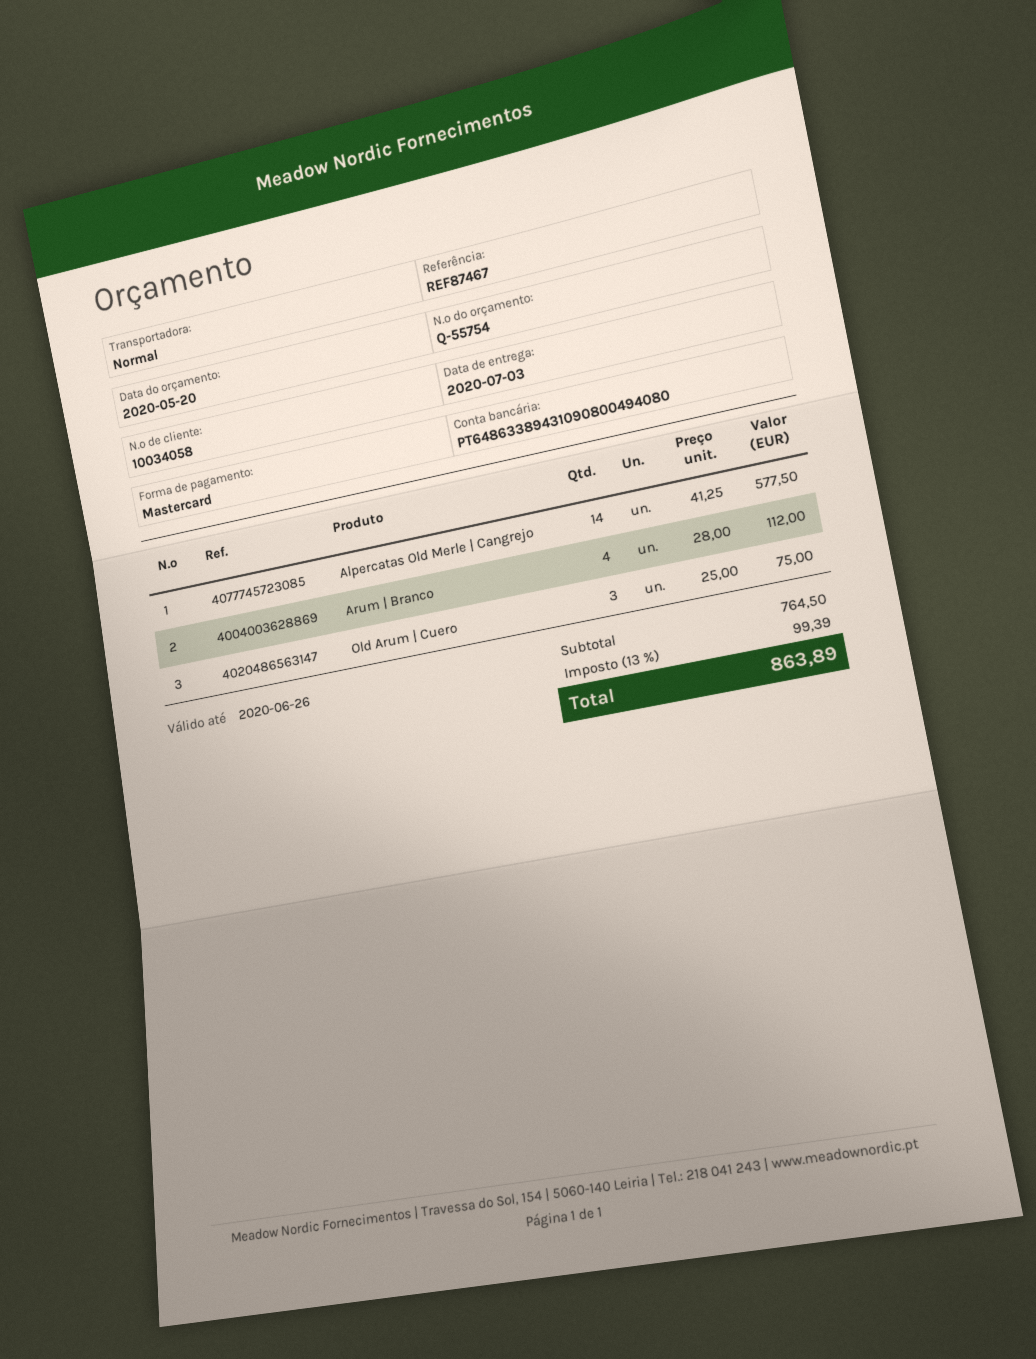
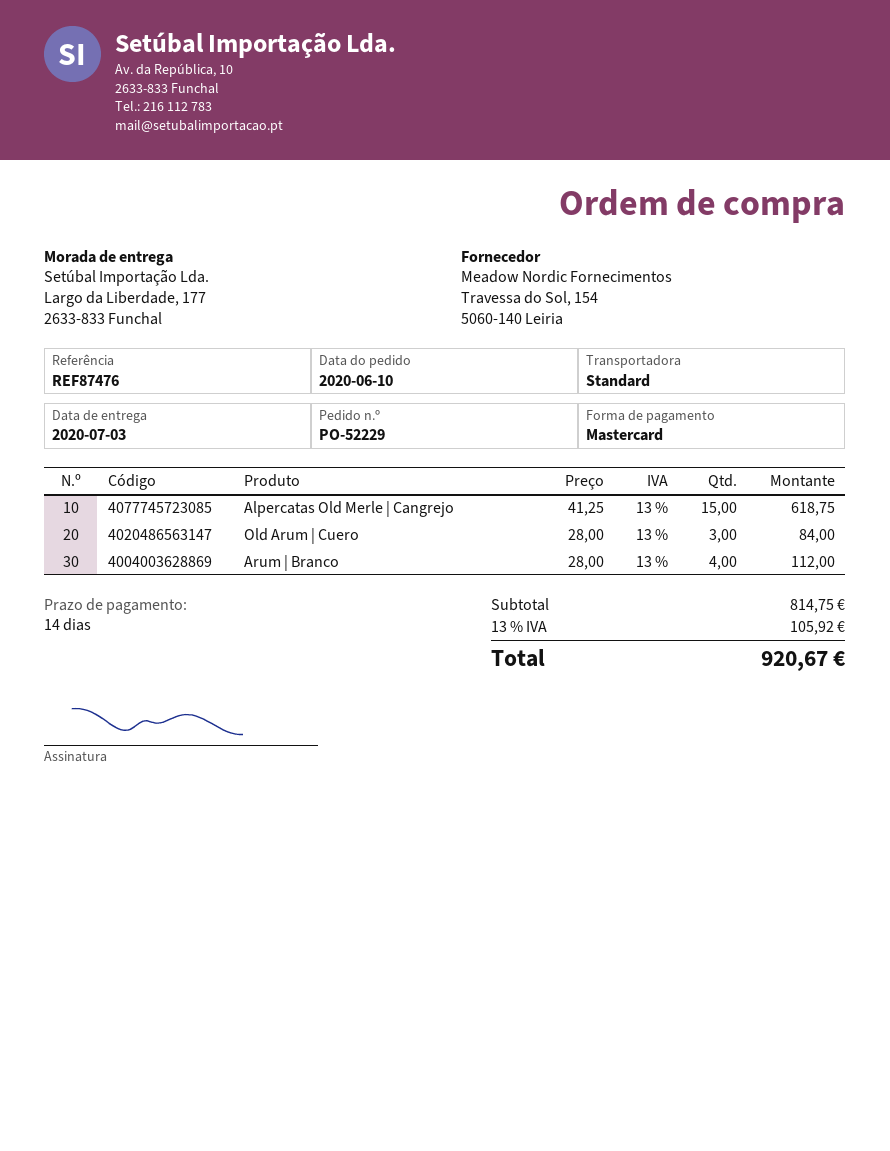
reference: REF87467 -> REF87476
Alpercatas Old Merle | Cangrejo: 14 x 41.25 = 577.50 -> 15 x 41.25 = 618.75
Old Arum | Cuero: 3 x 25.00 = 75.00 -> 3 x 28.00 = 84.00
subtotal: 764.50 -> 814.75
tax: 13% = 99.39 -> 13% = 105.92
total: 863.89 -> 920.67

